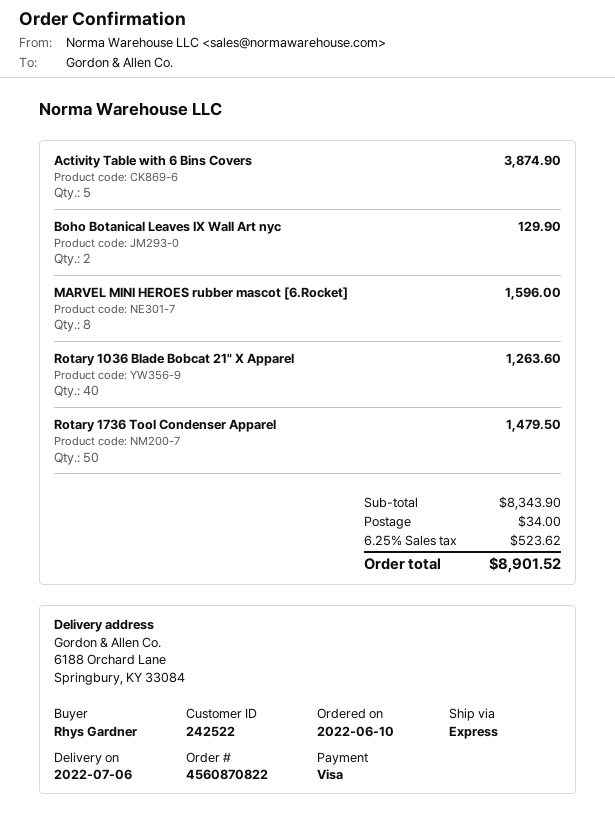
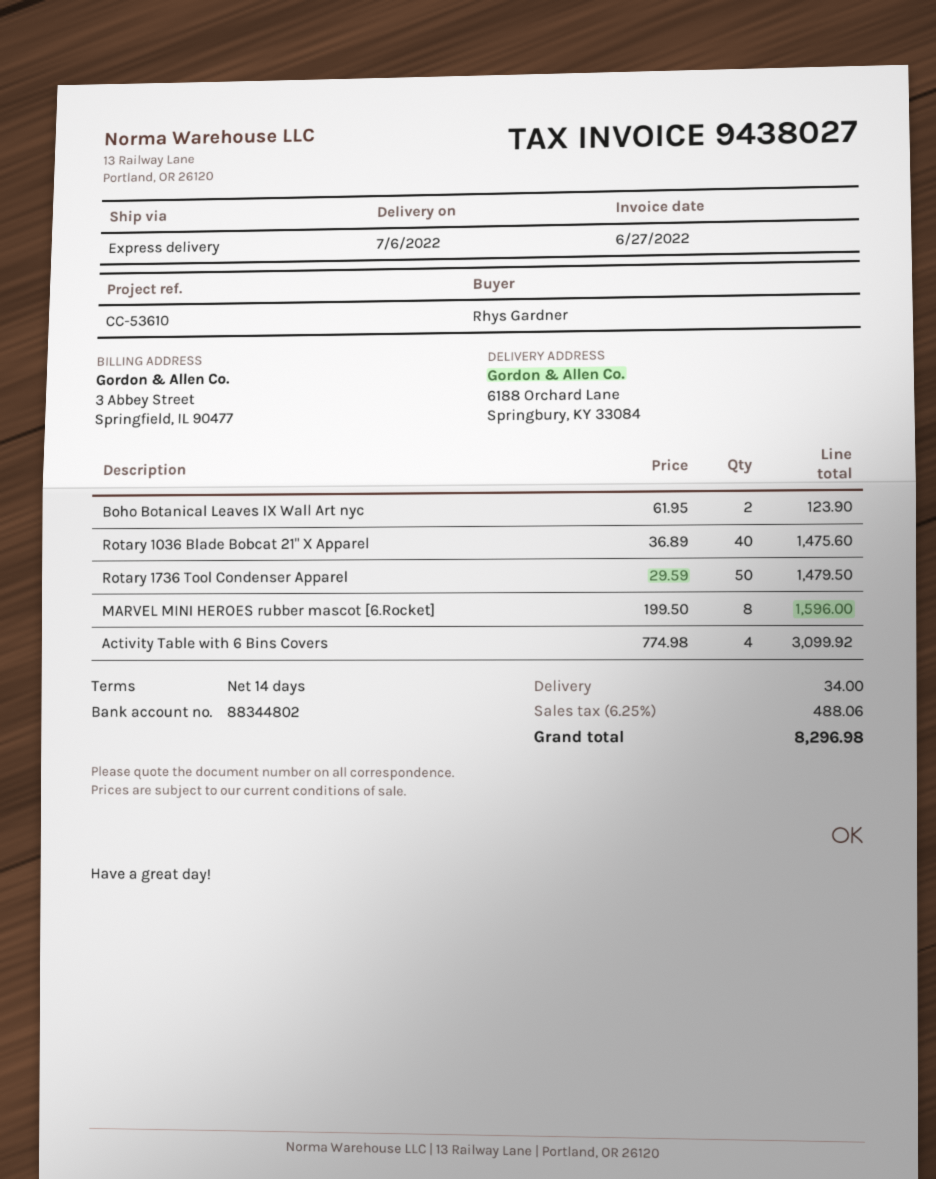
Activity Table with 6 Bins Covers: 5 for 3874.90 -> 4 for 3099.92
Boho Botanical Leaves IX Wall Art nyc: 2 for 129.90 -> 2 for 123.90
Rotary 1036 Blade Bobcat 21" X Apparel: 40 for 1263.60 -> 40 for 1475.60
tax: 6.25% = 523.62 -> 6.25% = 488.06
total: 8901.52 -> 8296.98

